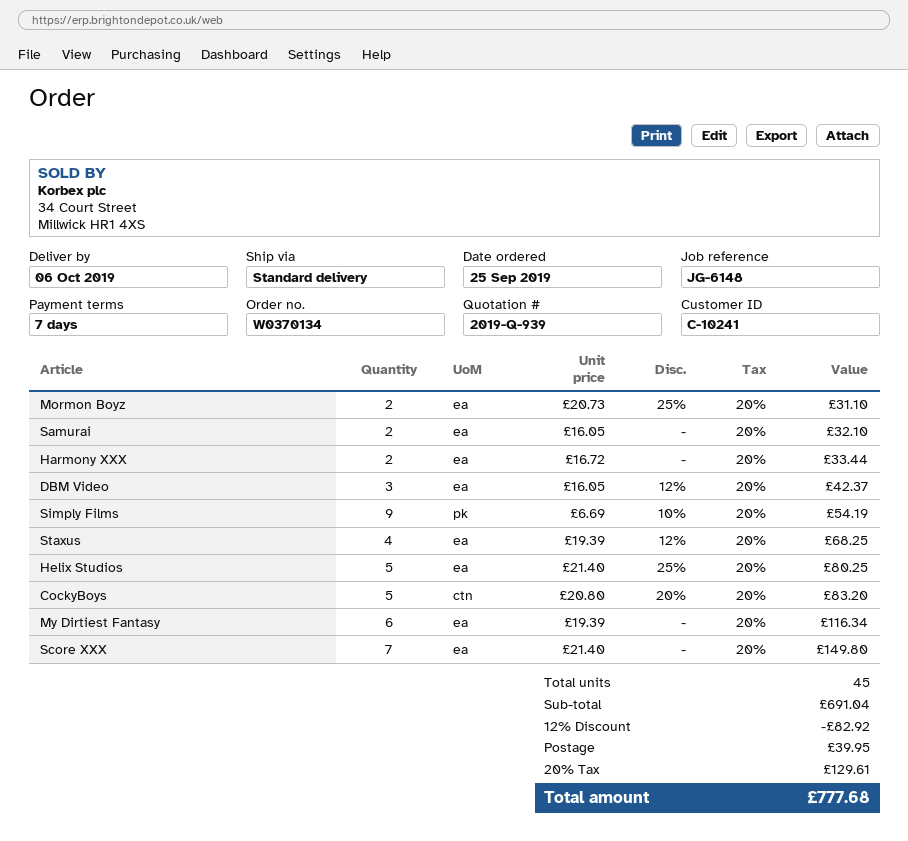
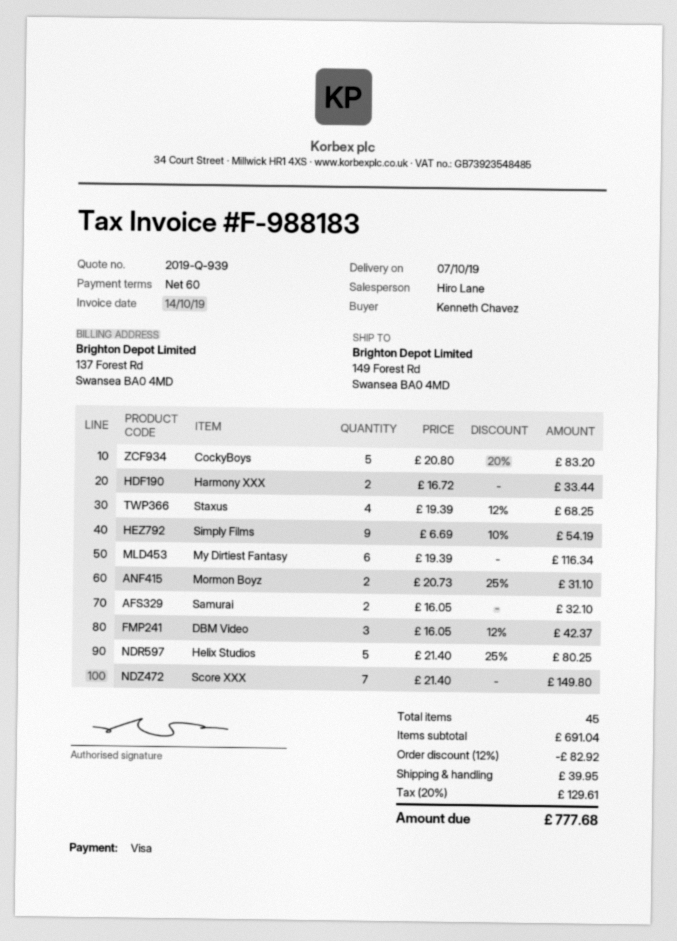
delivery date: 2019-10-06 -> 2019-10-07
payment terms: 7 days -> 60 days

